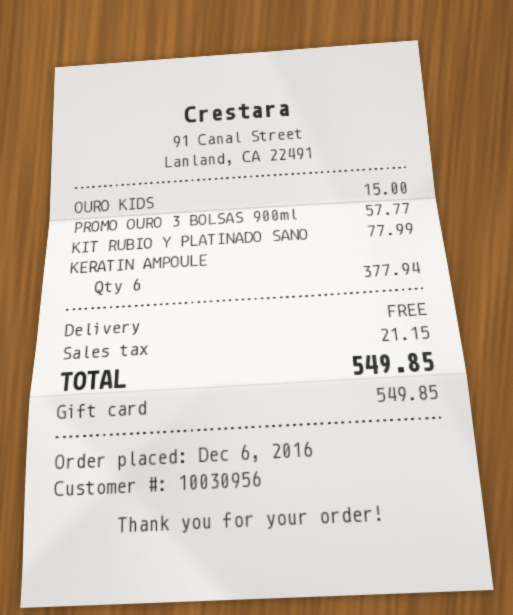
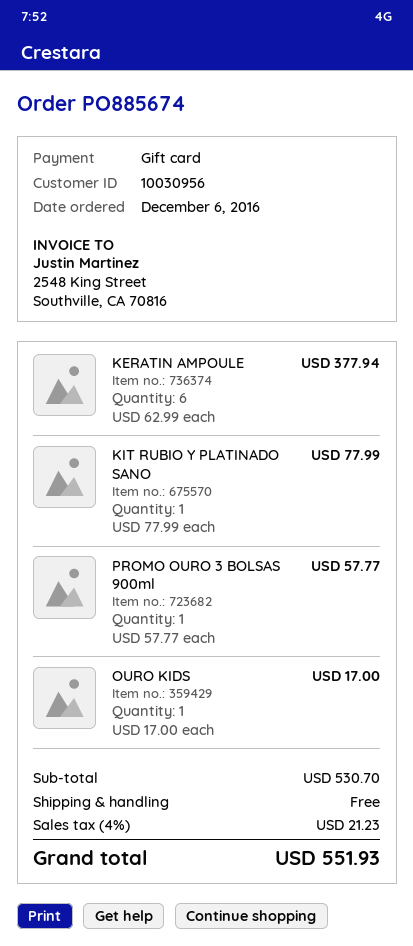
OURO KIDS: 1 for 15.00 -> 1 for 17.00
tax: 21.15 -> 21.23
total: 549.85 -> 551.93

